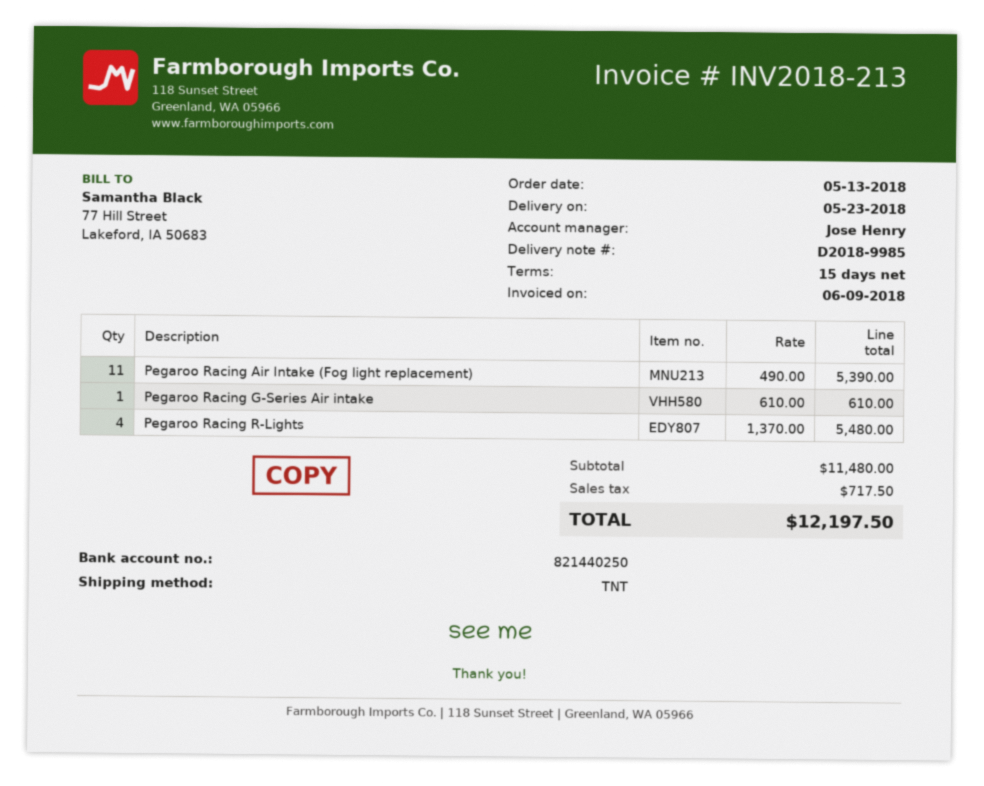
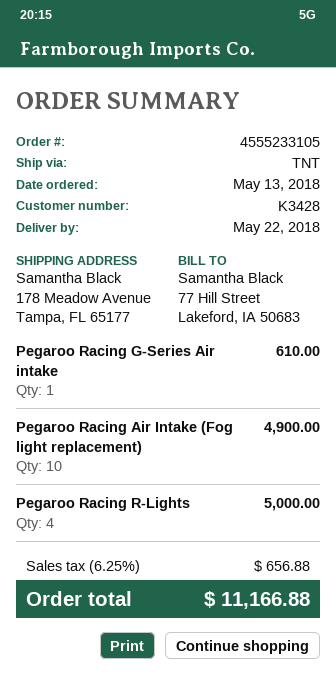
delivery date: 2018-05-23 -> 2018-05-22
Pegaroo Racing Air Intake (Fog light replacement): 11 for 5390.00 -> 10 for 4900.00
Pegaroo Racing R-Lights: 4 for 5480.00 -> 4 for 5000.00
tax: 717.50 -> 656.88
total: 12197.50 -> 11166.88

